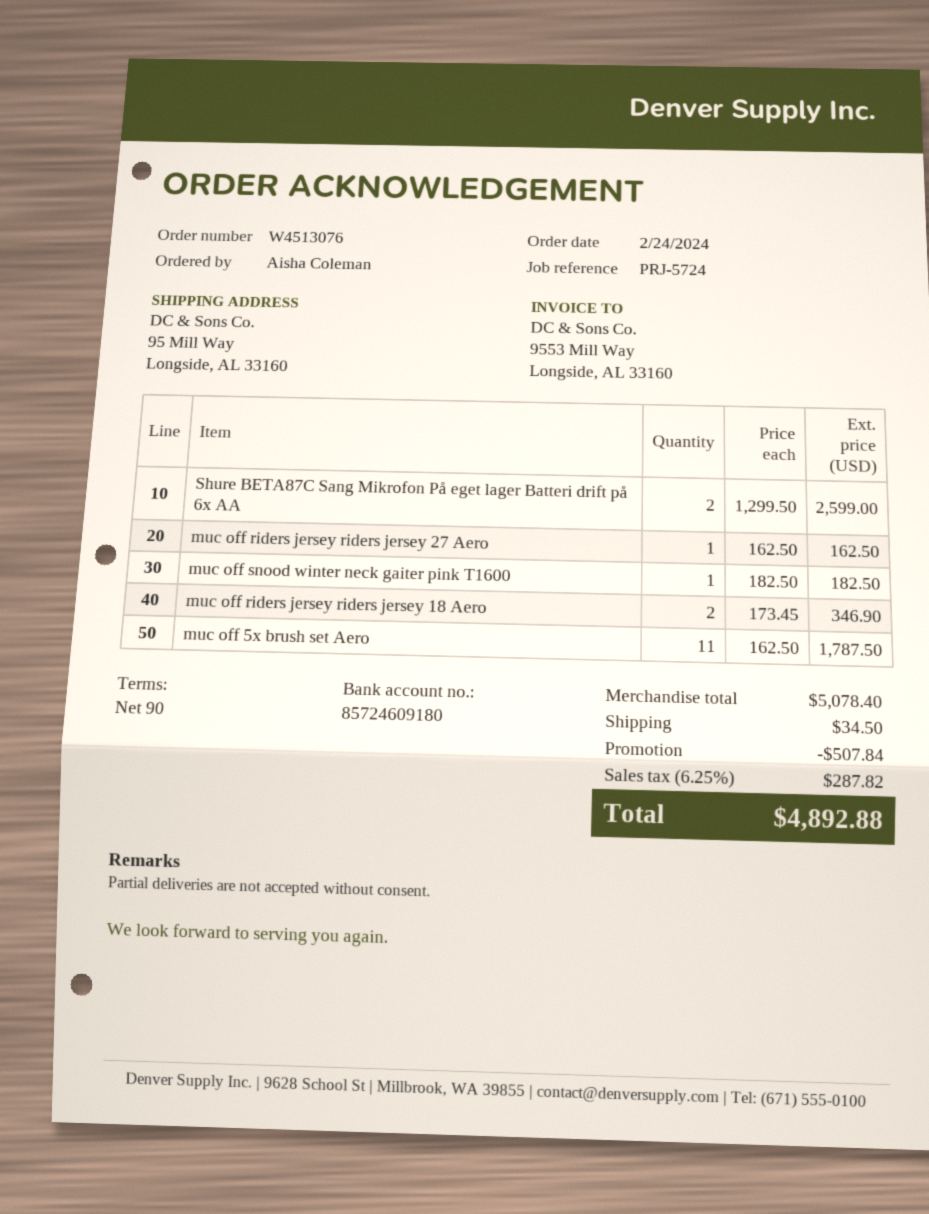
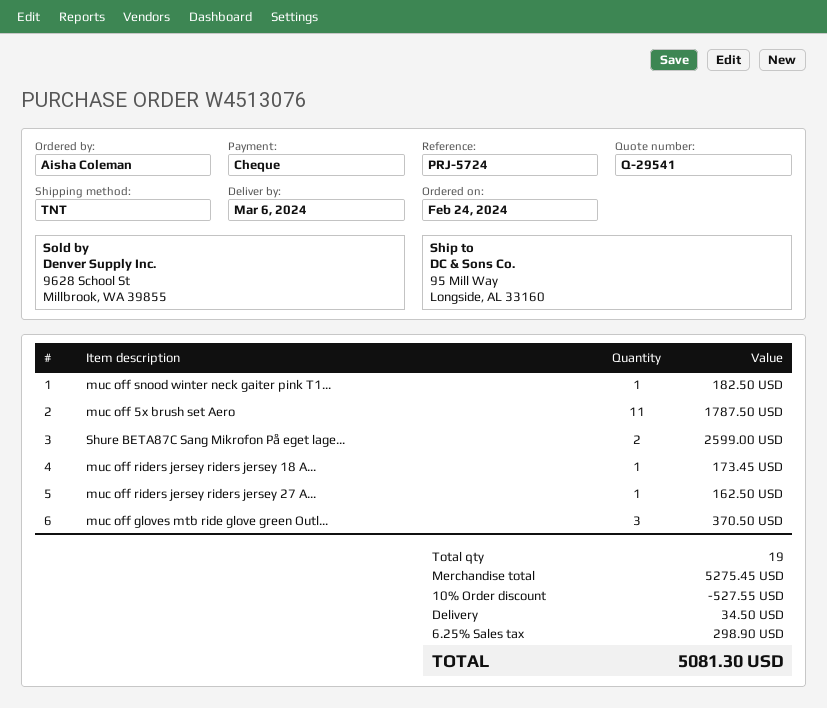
muc off riders jersey riders jersey 18 Aero: 2 for 346.90 -> 1 for 173.45
muc off gloves mtb ride glove green Outl...: none -> 3 for 370.50
subtotal: 5078.40 -> 5275.45
discount: 507.84 -> 527.55
tax: 6.25% = 287.82 -> 6.25% = 298.90
total: 4892.88 -> 5081.30

